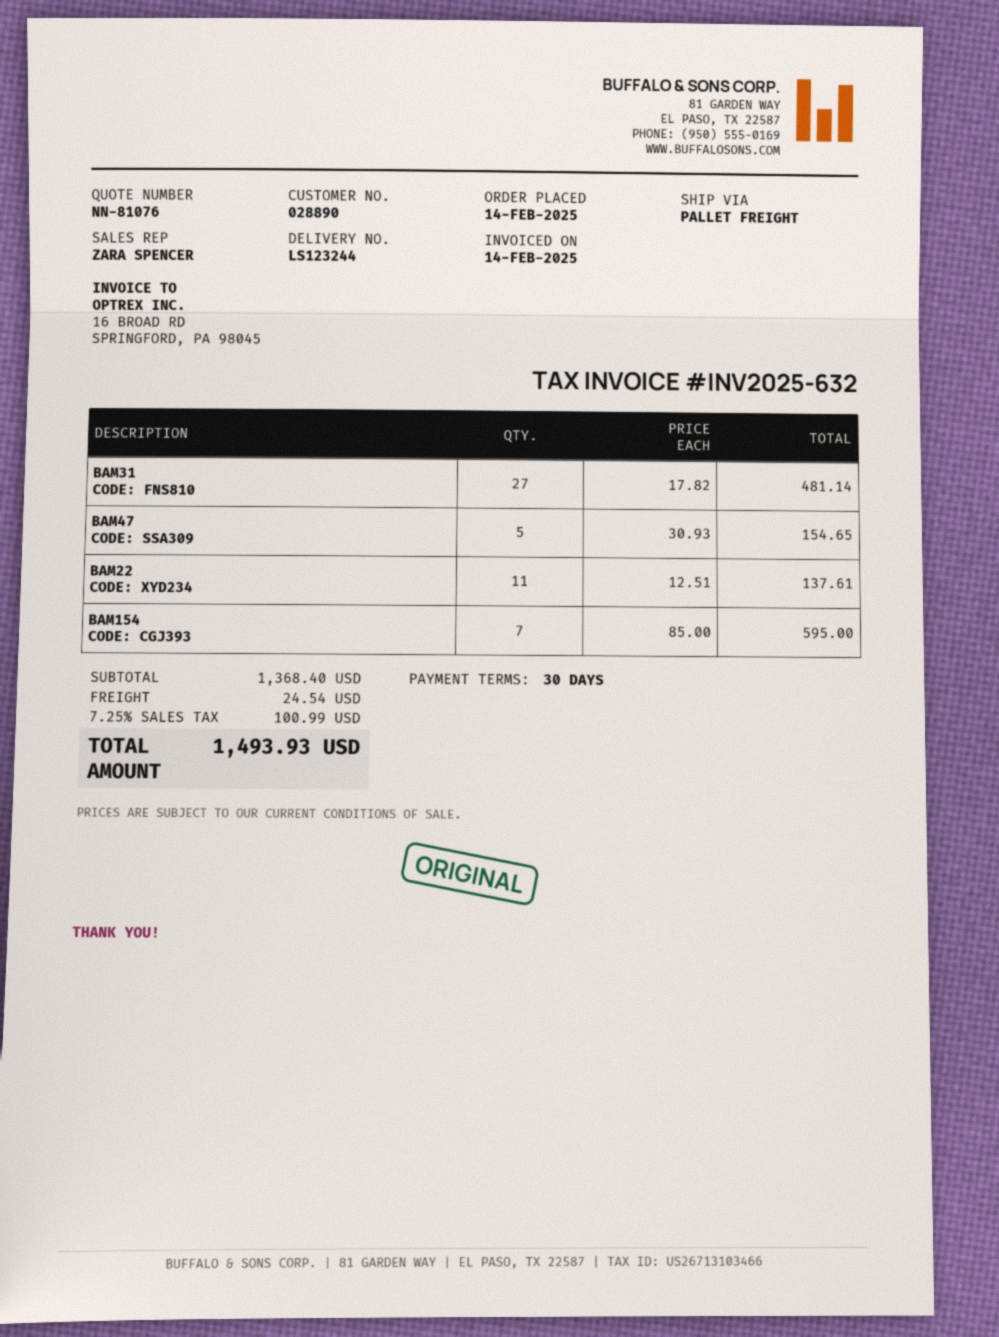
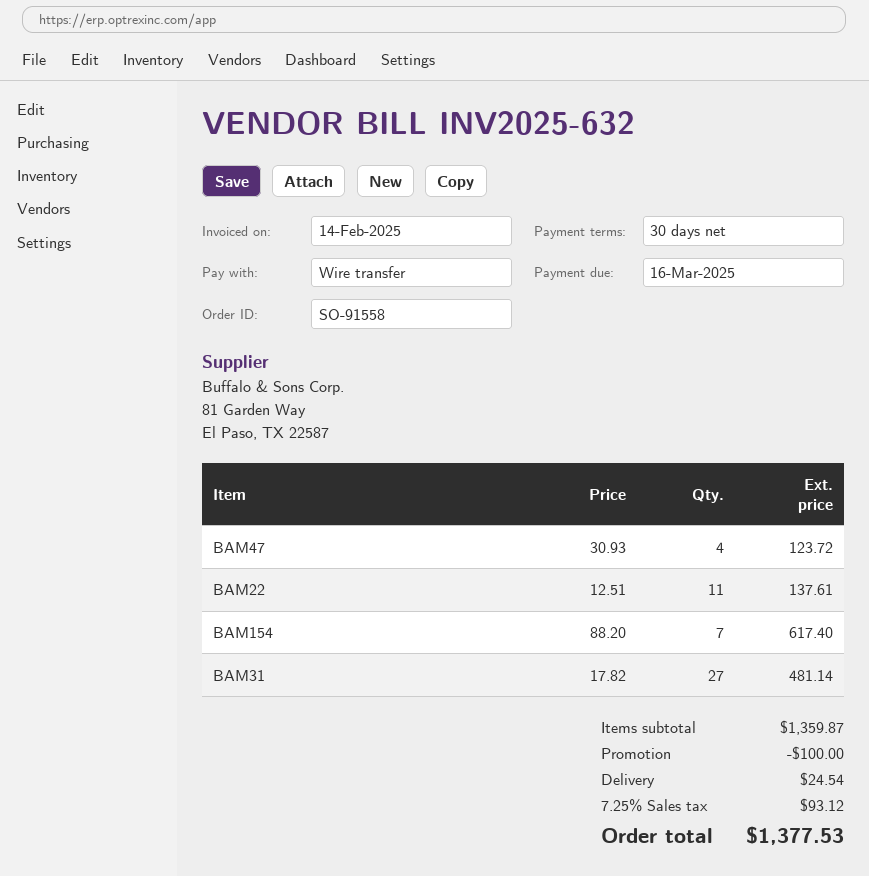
BAM47: 5 x 30.93 = 154.65 -> 4 x 30.93 = 123.72
BAM154: 7 x 85.00 = 595.00 -> 7 x 88.20 = 617.40
subtotal: 1368.40 -> 1359.87
discount: none -> 100.00
tax: 7.25% = 100.99 -> 7.25% = 93.12
total: 1493.93 -> 1377.53

